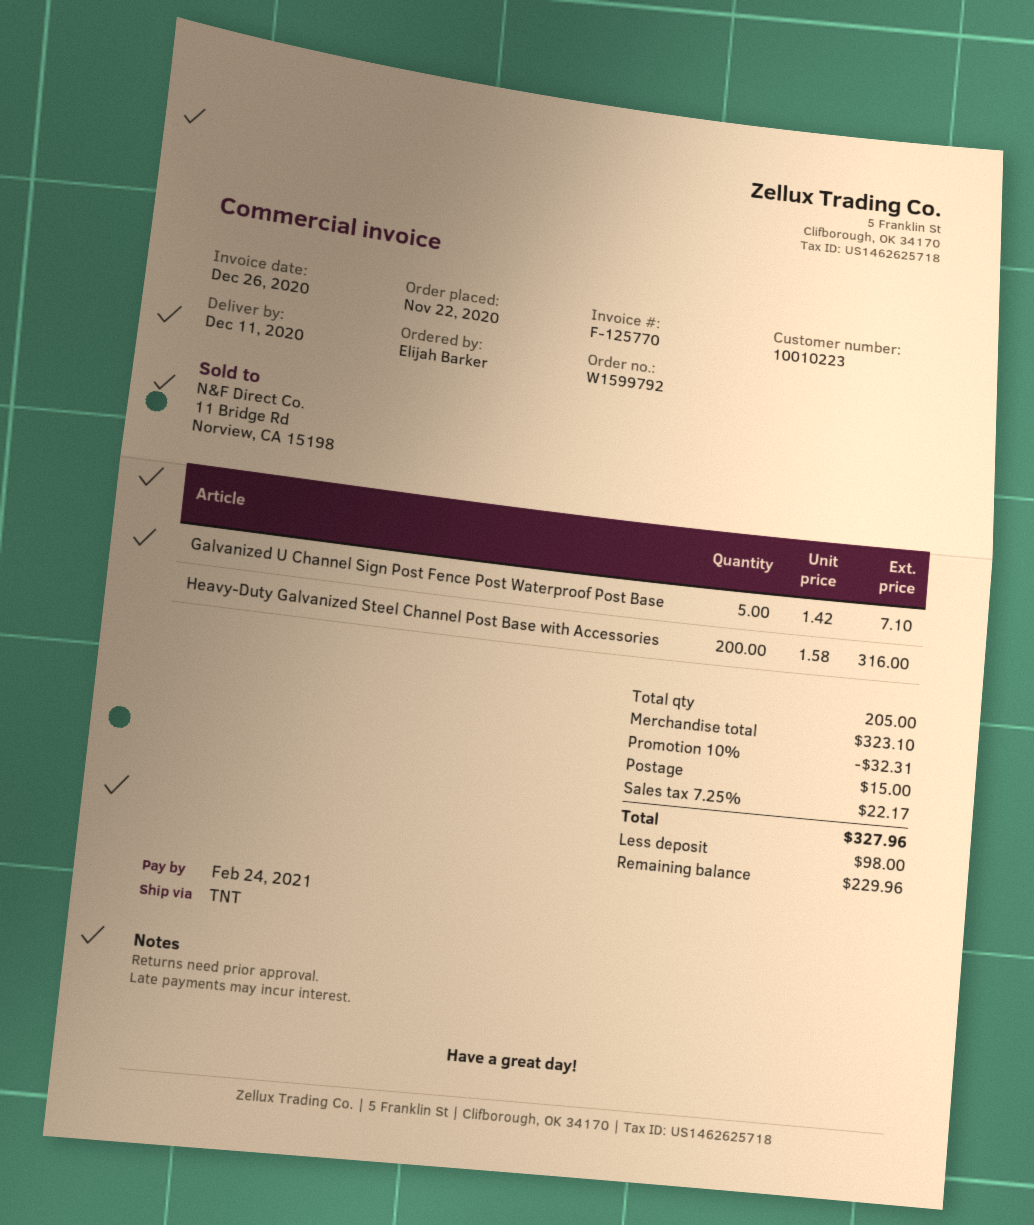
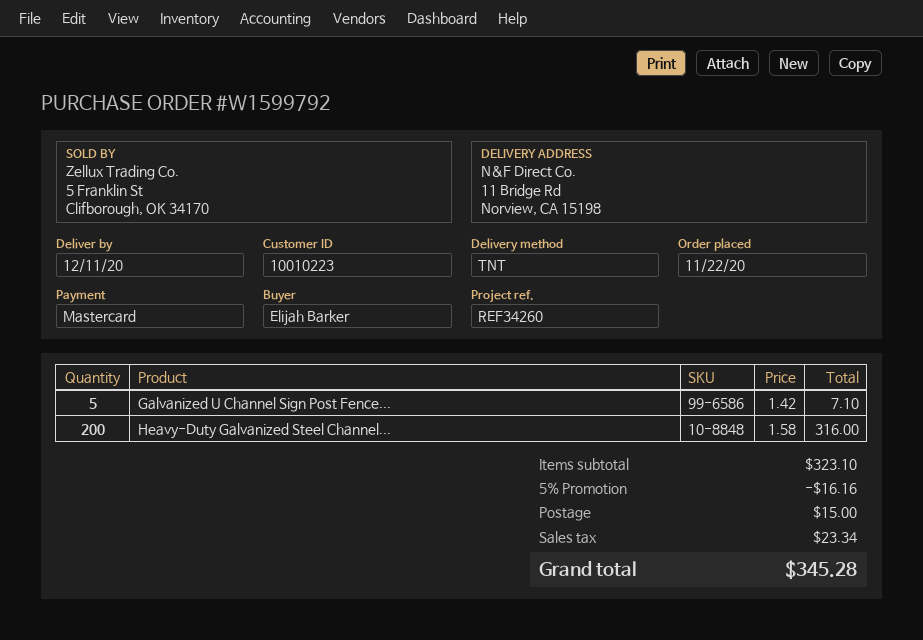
discount: 10% = 32.31 -> 5% = 16.16
tax: 22.17 -> 23.34
total: 327.96 -> 345.28

